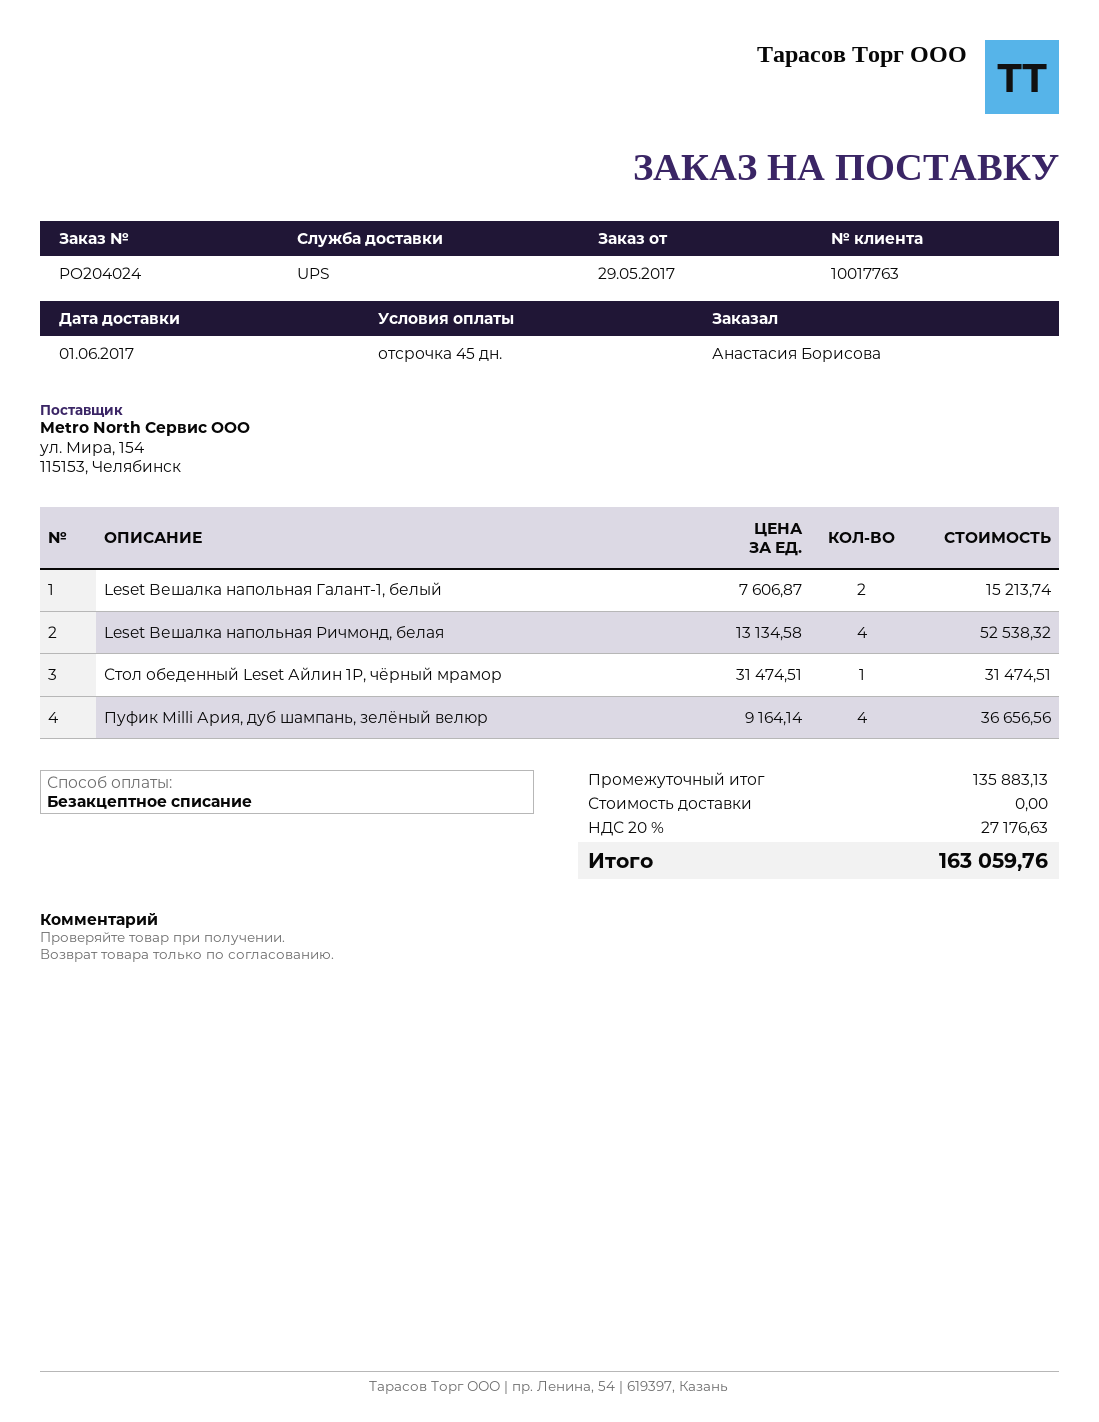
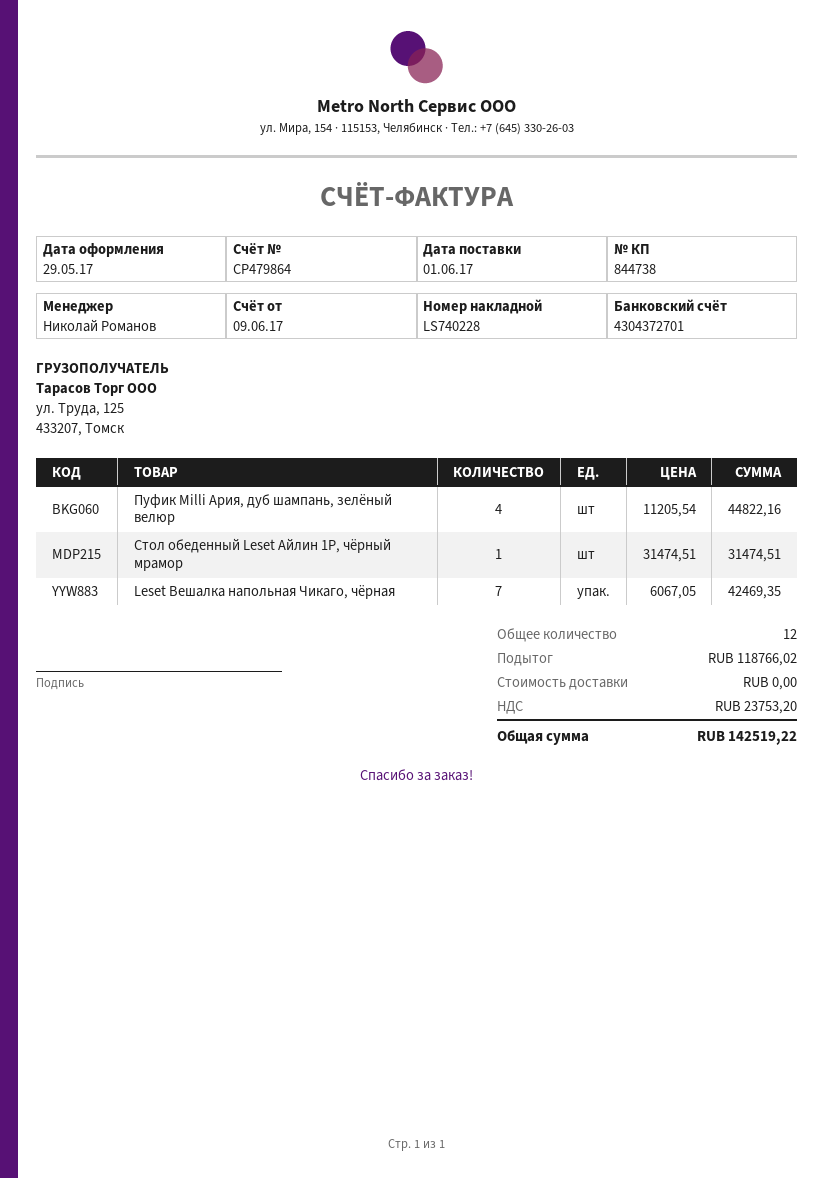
Leset Вешалка напольная Галант-1, белый: 2 x 7606.87 = 15213.74 -> none
Leset Вешалка напольная Ричмонд, белая: 4 x 13134.58 = 52538.32 -> none
Пуфик Milli Ария, дуб шампань, зелёный велюр: 4 x 9164.14 = 36656.56 -> 4 x 11205.54 = 44822.16
Leset Вешалка напольная Чикаго, чёрная: none -> 7 x 6067.05 = 42469.35
subtotal: 135883.13 -> 118766.02
tax: 27176.63 -> 23753.20
total: 163059.76 -> 142519.22

